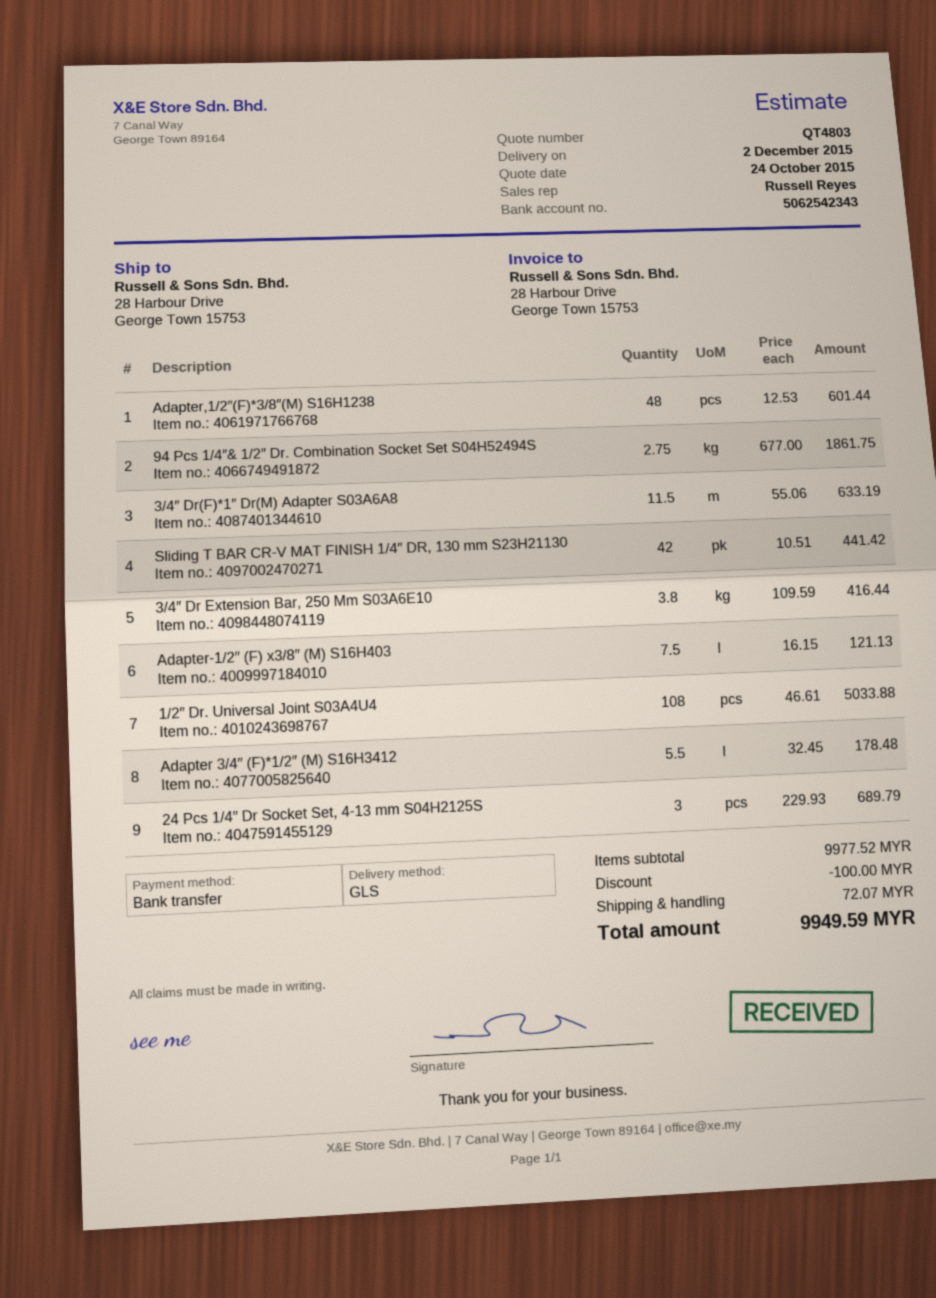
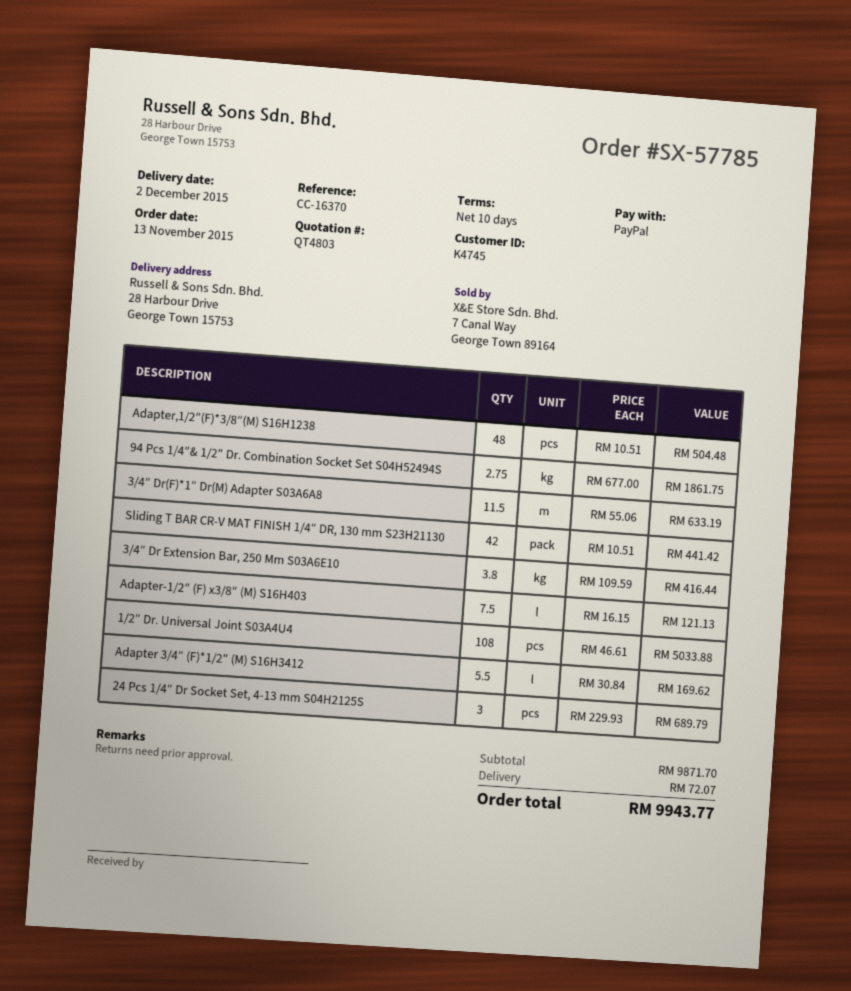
payment method: bank transfer -> PayPal
Adapter,1/2″(F)*3/8″(M) S16H1238: 48 x 12.53 = 601.44 -> 48 x 10.51 = 504.48
Adapter 3/4″ (F)*1/2″ (M) S16H3412: 5.5 x 32.45 = 178.48 -> 5.5 x 30.84 = 169.62
subtotal: 9977.52 -> 9871.70
discount: 100.00 -> none
total: 9949.59 -> 9943.77

